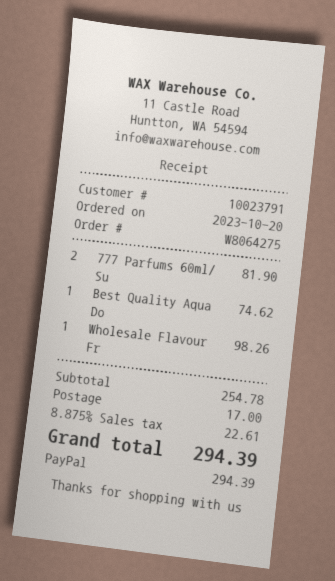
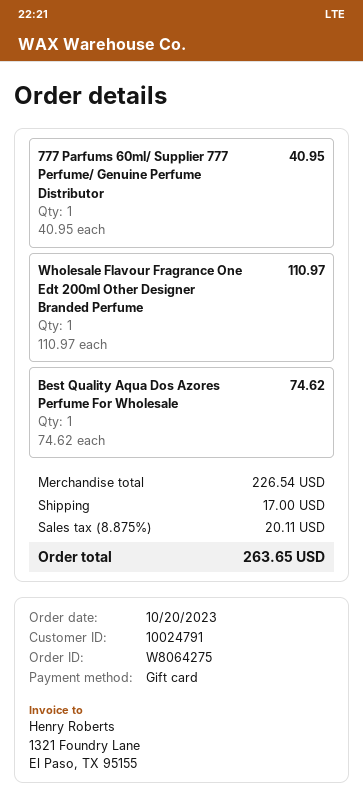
customer number: 10023791 -> 10024791
payment method: PayPal -> gift card
777 Parfums 60ml/ Su: 2 for 81.90 -> 1 for 40.95
Wholesale Flavour Fr: 1 for 98.26 -> 1 for 110.97
subtotal: 254.78 -> 226.54
tax: 8.875% = 22.61 -> 8.875% = 20.11
total: 294.39 -> 263.65

